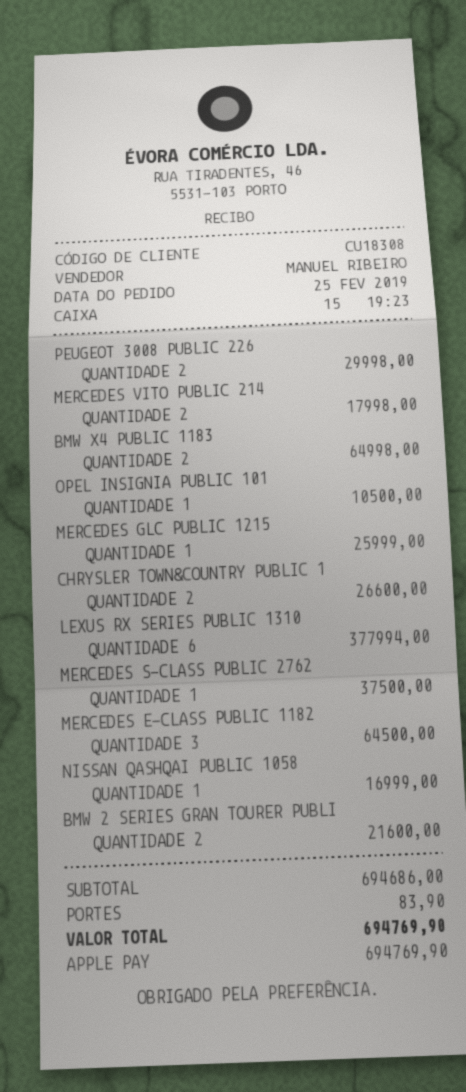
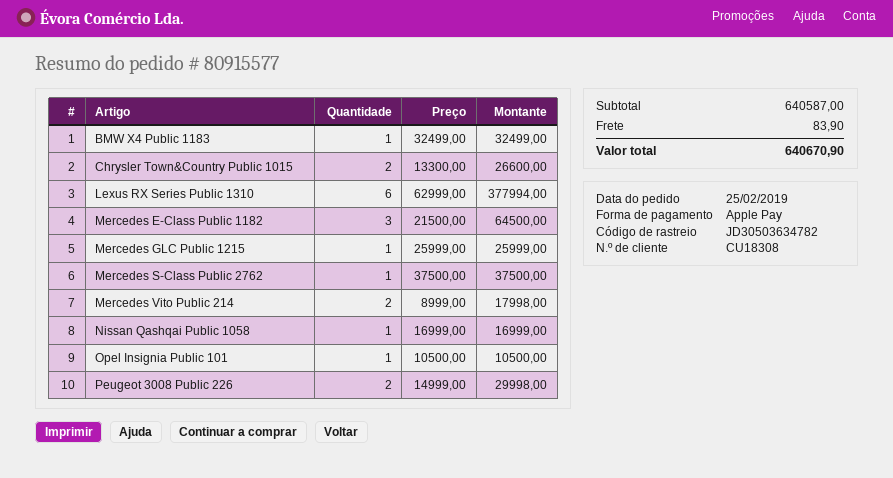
BMW X4 PUBLIC 1183: 2 for 64998.00 -> 1 for 32499.00
BMW 2 SERIES GRAN TOURER PUBLI: 2 for 21600.00 -> none
subtotal: 694686.00 -> 640587.00
total: 694769.90 -> 640670.90

